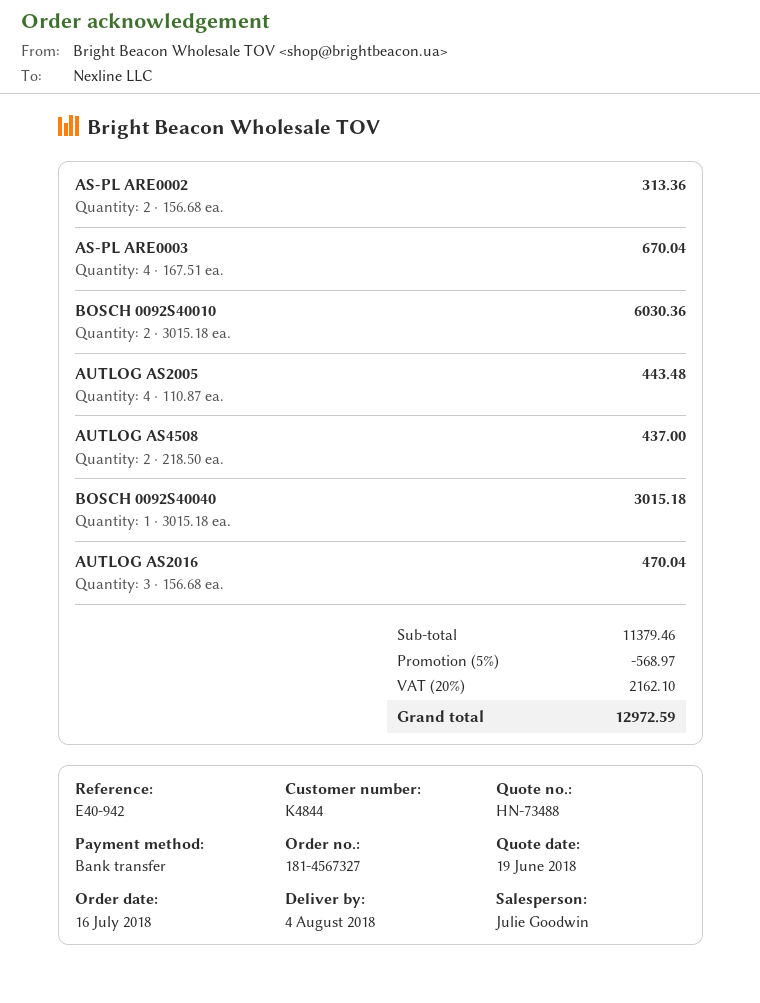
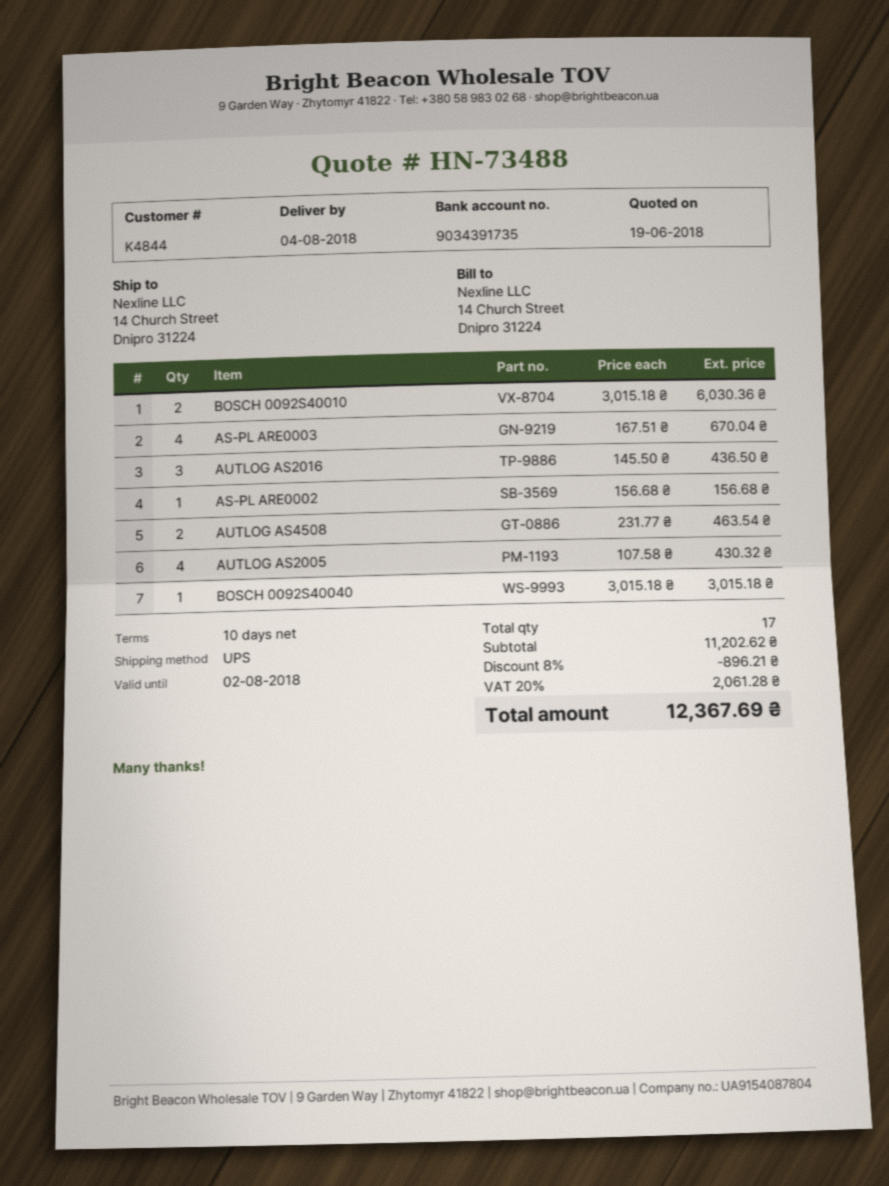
AS-PL ARE0002: 2 x 156.68 = 313.36 -> 1 x 156.68 = 156.68
AUTLOG AS2005: 4 x 110.87 = 443.48 -> 4 x 107.58 = 430.32
AUTLOG AS4508: 2 x 218.50 = 437.00 -> 2 x 231.77 = 463.54
AUTLOG AS2016: 3 x 156.68 = 470.04 -> 3 x 145.50 = 436.50
subtotal: 11379.46 -> 11202.62
discount: 5% = 568.97 -> 8% = 896.21
tax: 20% = 2162.10 -> 20% = 2061.28
total: 12972.59 -> 12367.69

